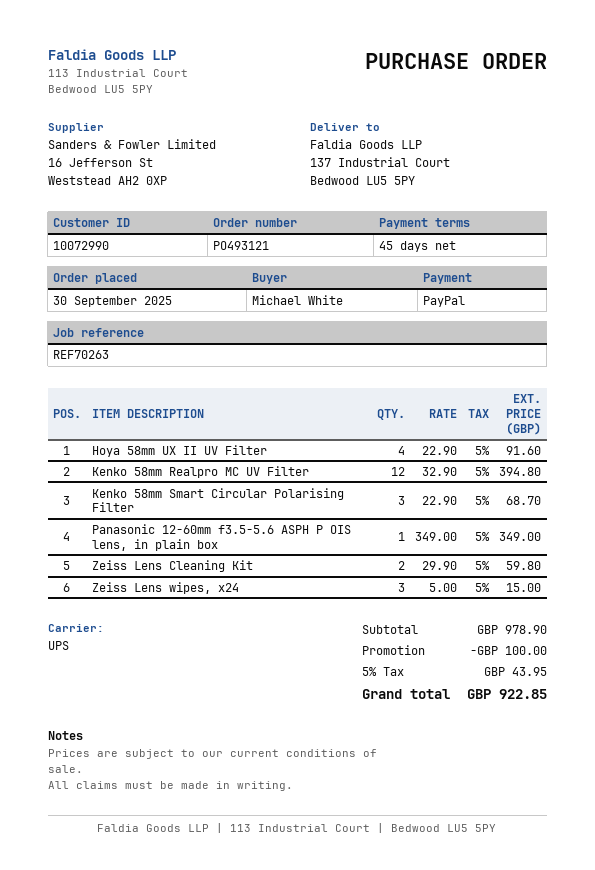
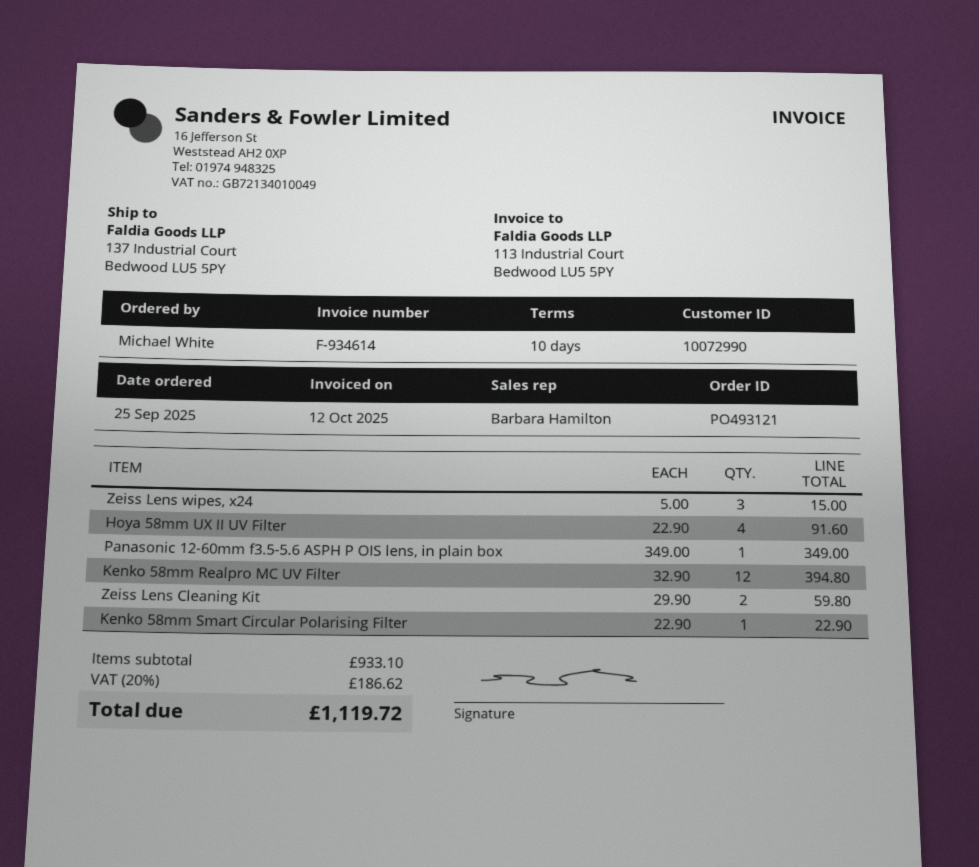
order date: 2025-09-30 -> 2025-09-25
payment terms: 45 days -> 10 days
Kenko 58mm Smart Circular Polarising Filter: 3 x 22.90 = 68.70 -> 1 x 22.90 = 22.90
subtotal: 978.90 -> 933.10
discount: 100.00 -> none
tax: 5% = 43.95 -> 20% = 186.62
total: 922.85 -> 1119.72

